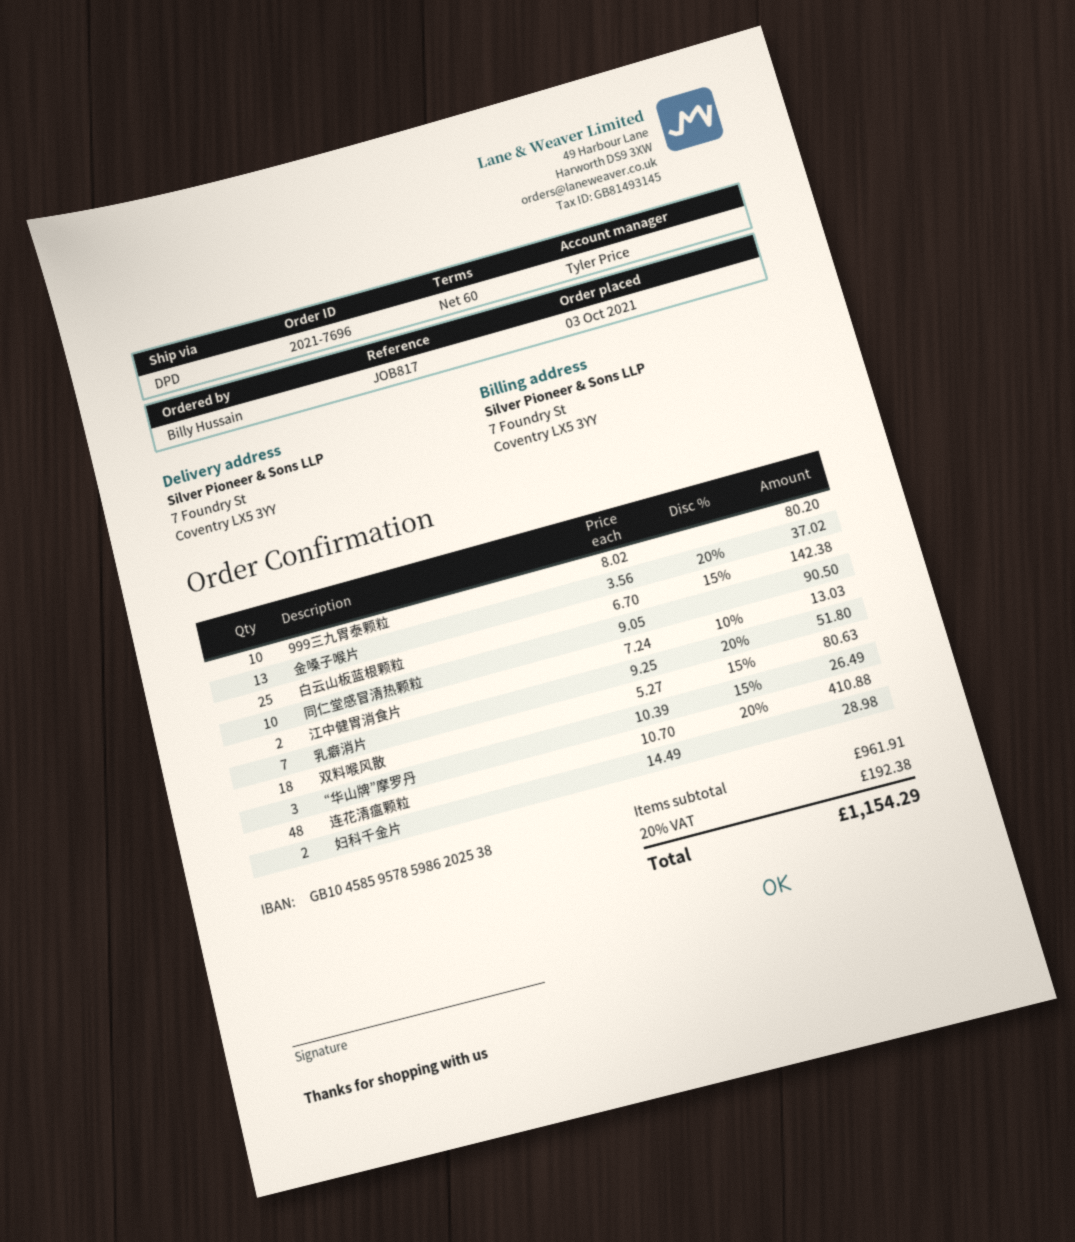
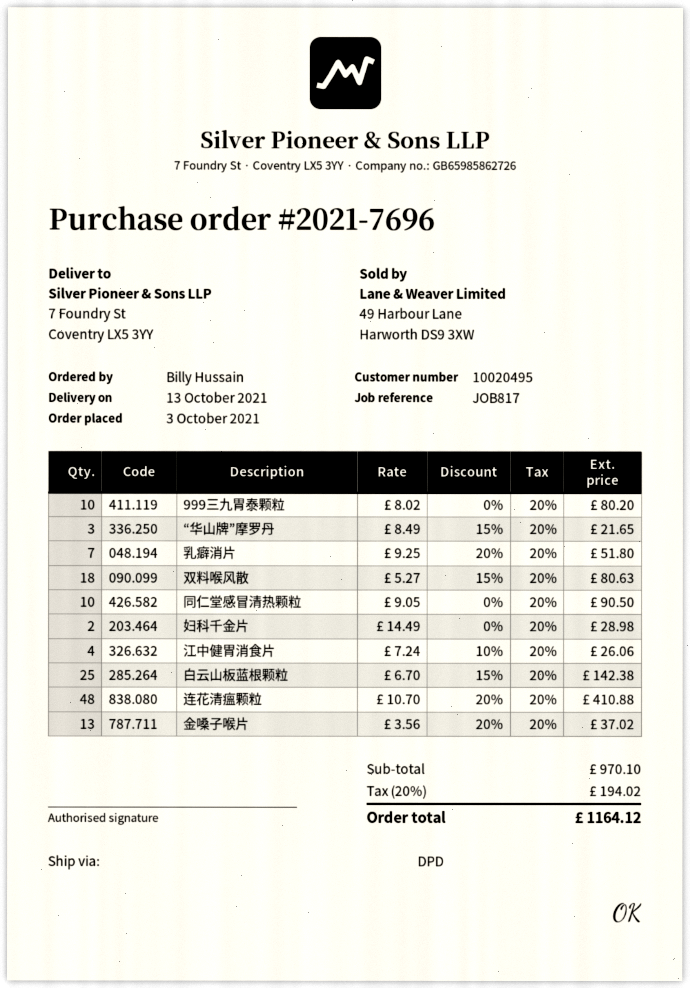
江中健胃消食片: 2 x 7.24 - 10% = 13.03 -> 4 x 7.24 - 10% = 26.06
“华山牌”摩罗丹: 3 x 10.39 - 15% = 26.49 -> 3 x 8.49 - 15% = 21.65
subtotal: 961.91 -> 970.10
tax: 20% = 192.38 -> 20% = 194.02
total: 1154.29 -> 1164.12

